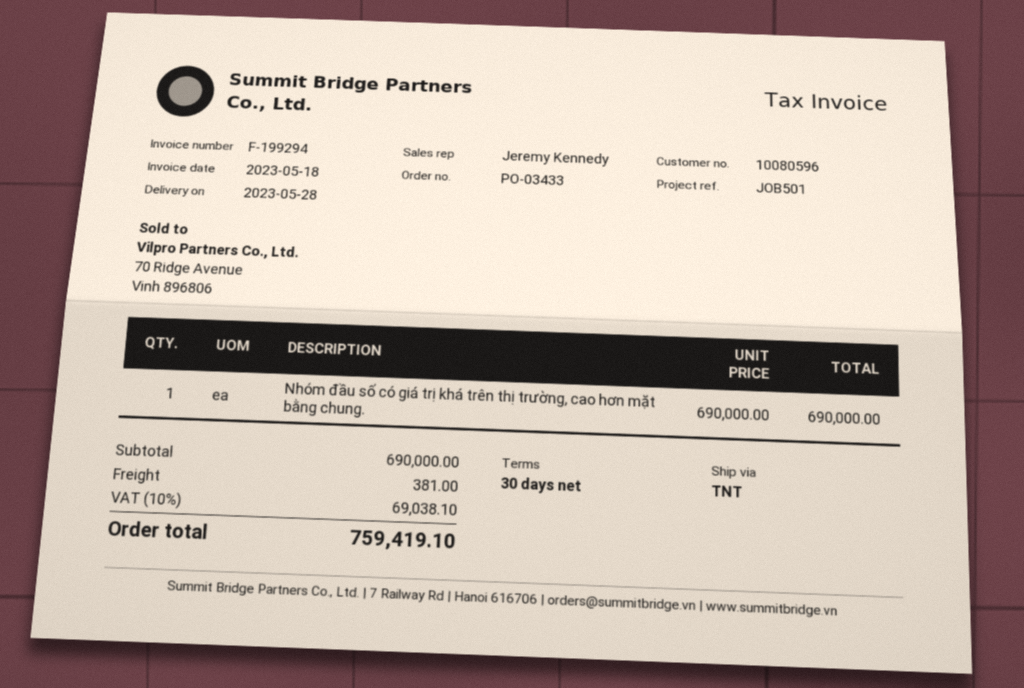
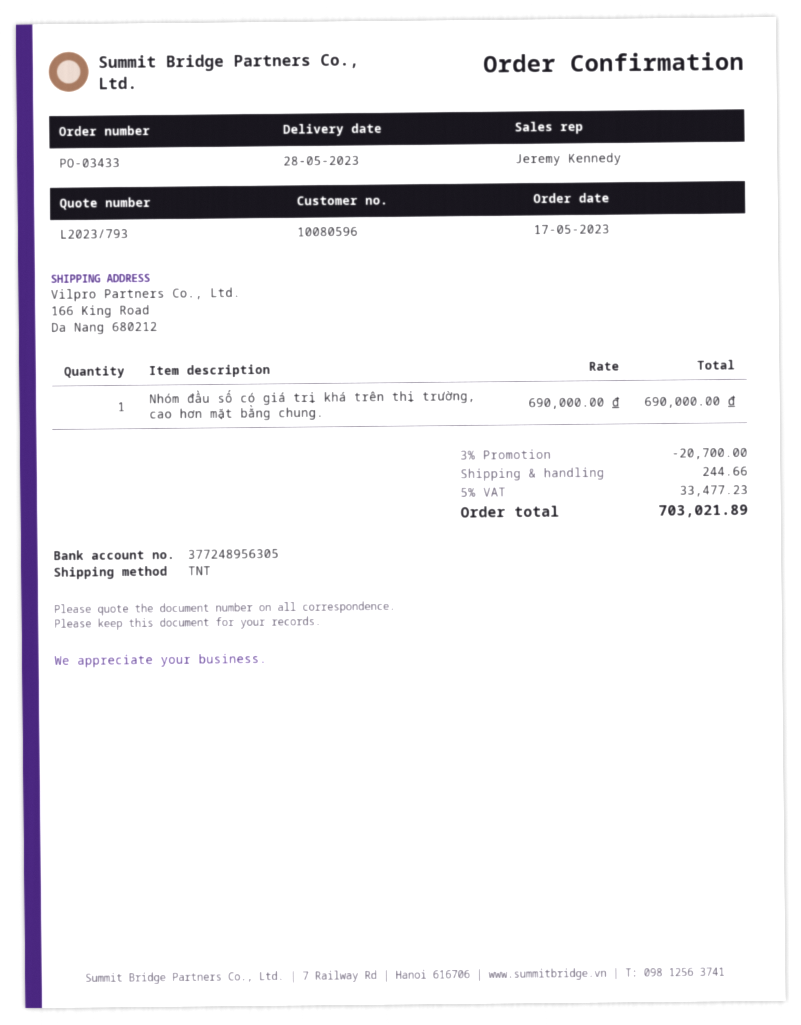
discount: none -> 3% = 20700.00
shipping: 381.00 -> 244.66
tax: 10% = 69038.10 -> 5% = 33477.23
total: 759419.10 -> 703021.89

